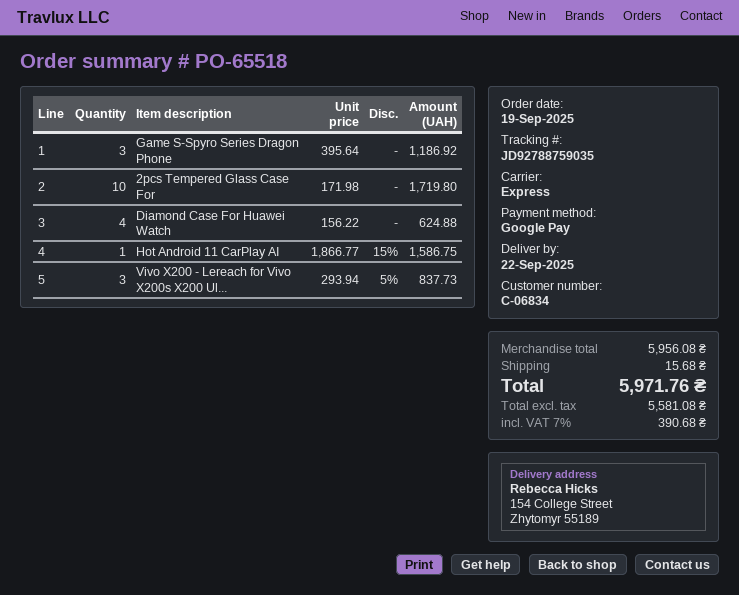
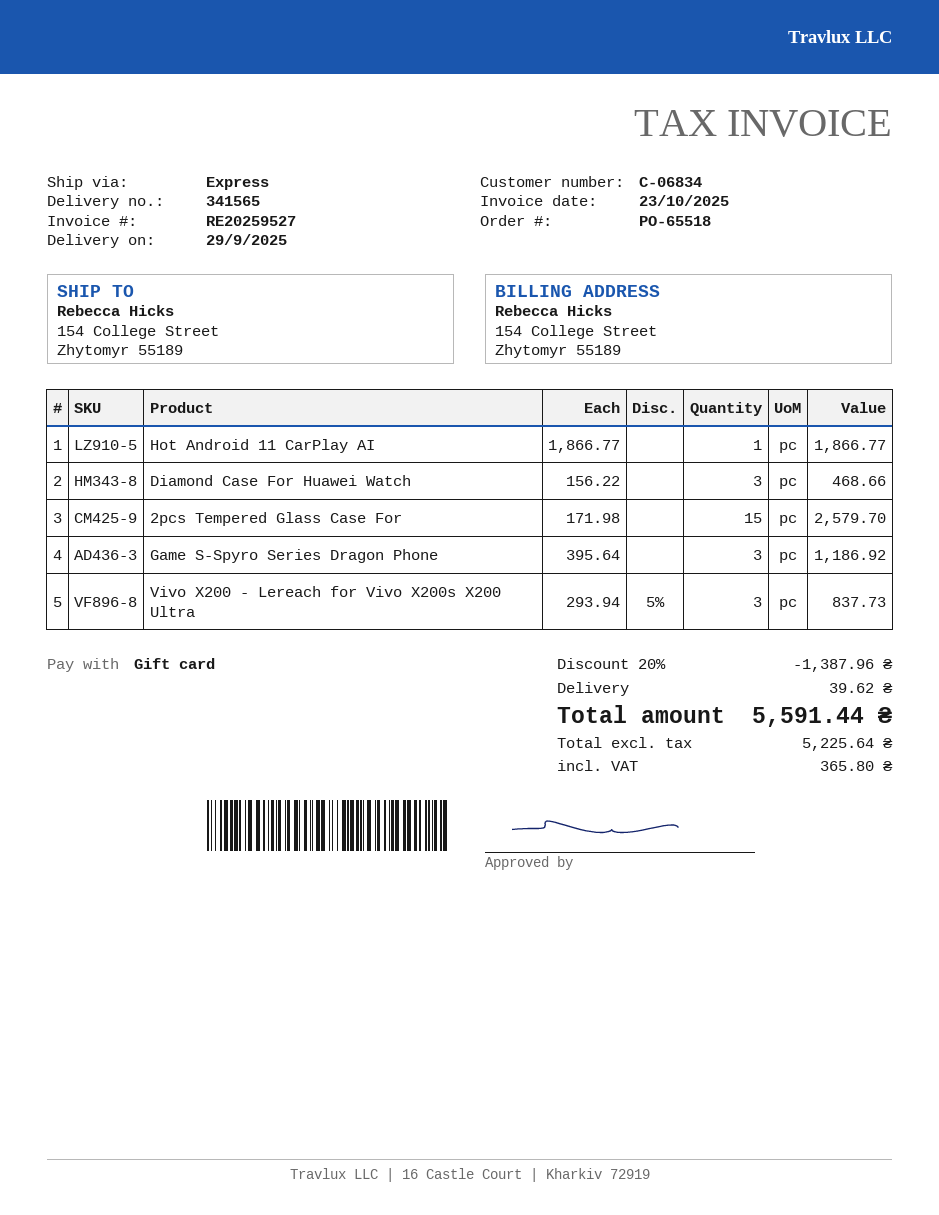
delivery date: 2025-09-22 -> 2025-09-29
payment method: Google Pay -> gift card
2pcs Tempered Glass Case For: 10 x 171.98 = 1719.80 -> 15 x 171.98 = 2579.70
Diamond Case For Huawei Watch: 4 x 156.22 = 624.88 -> 3 x 156.22 = 468.66
Hot Android 11 CarPlay AI: 1 x 1866.77 - 15% = 1586.75 -> 1 x 1866.77 = 1866.77
discount: none -> 20% = 1387.96
shipping: 15.68 -> 39.62
net: 5581.08 -> 5225.64
tax: 390.68 -> 365.80
total: 5971.76 -> 5591.44

